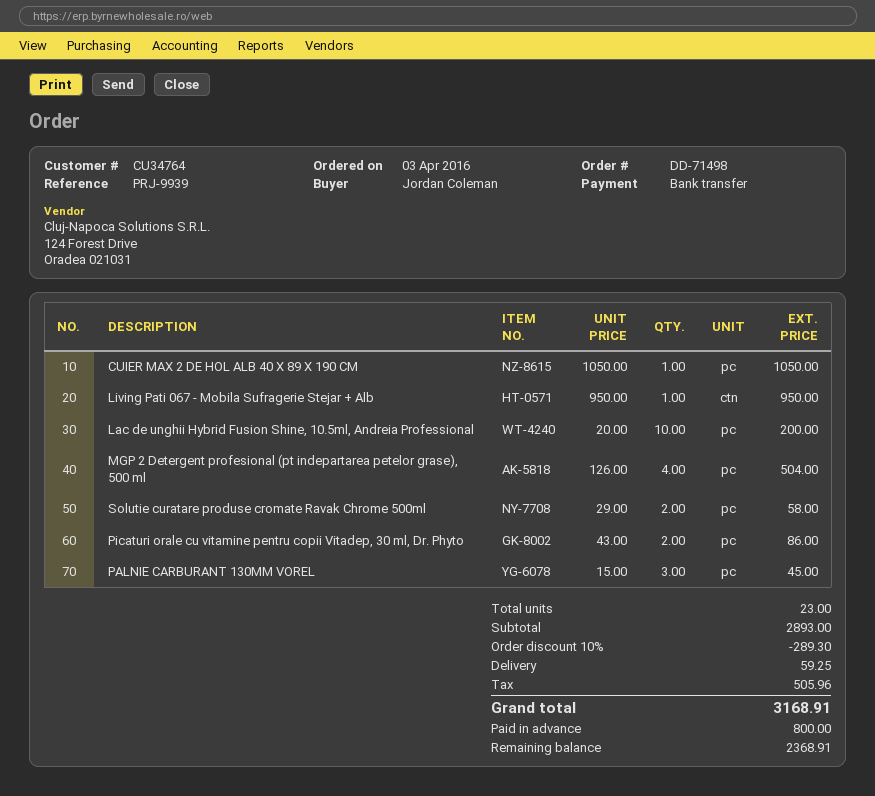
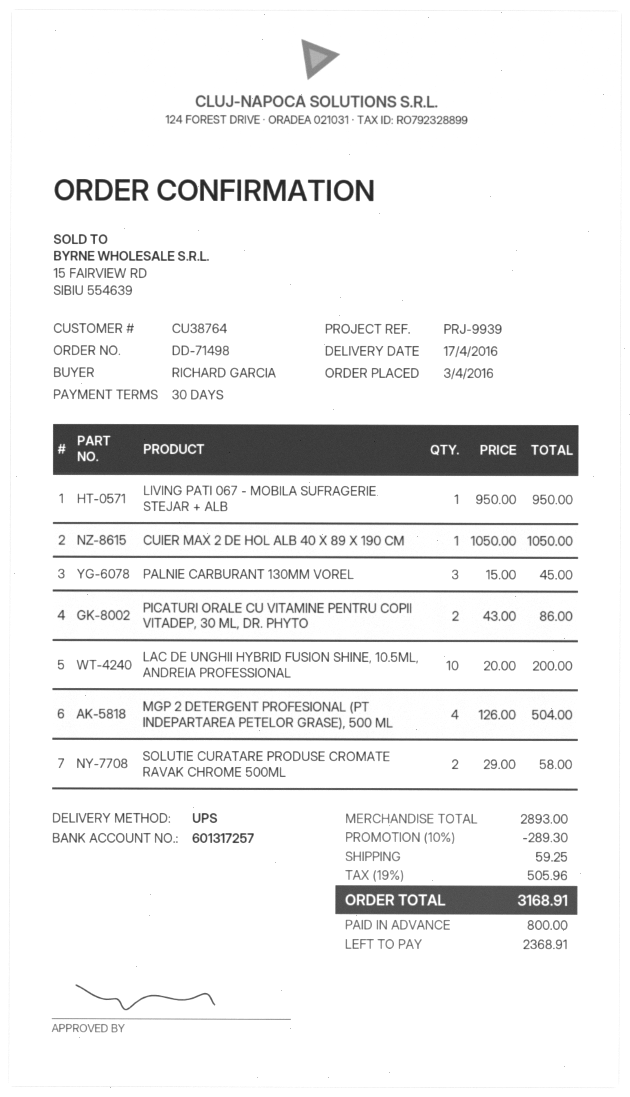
customer number: CU34764 -> CU38764
ordered by: Jordan Coleman -> RICHARD GARCIA

